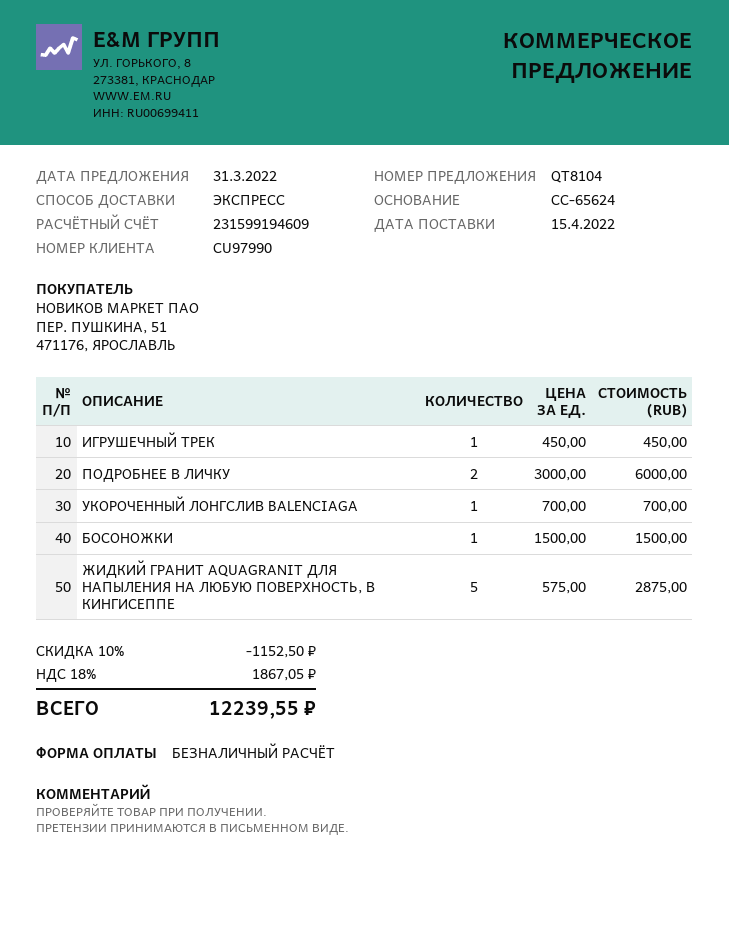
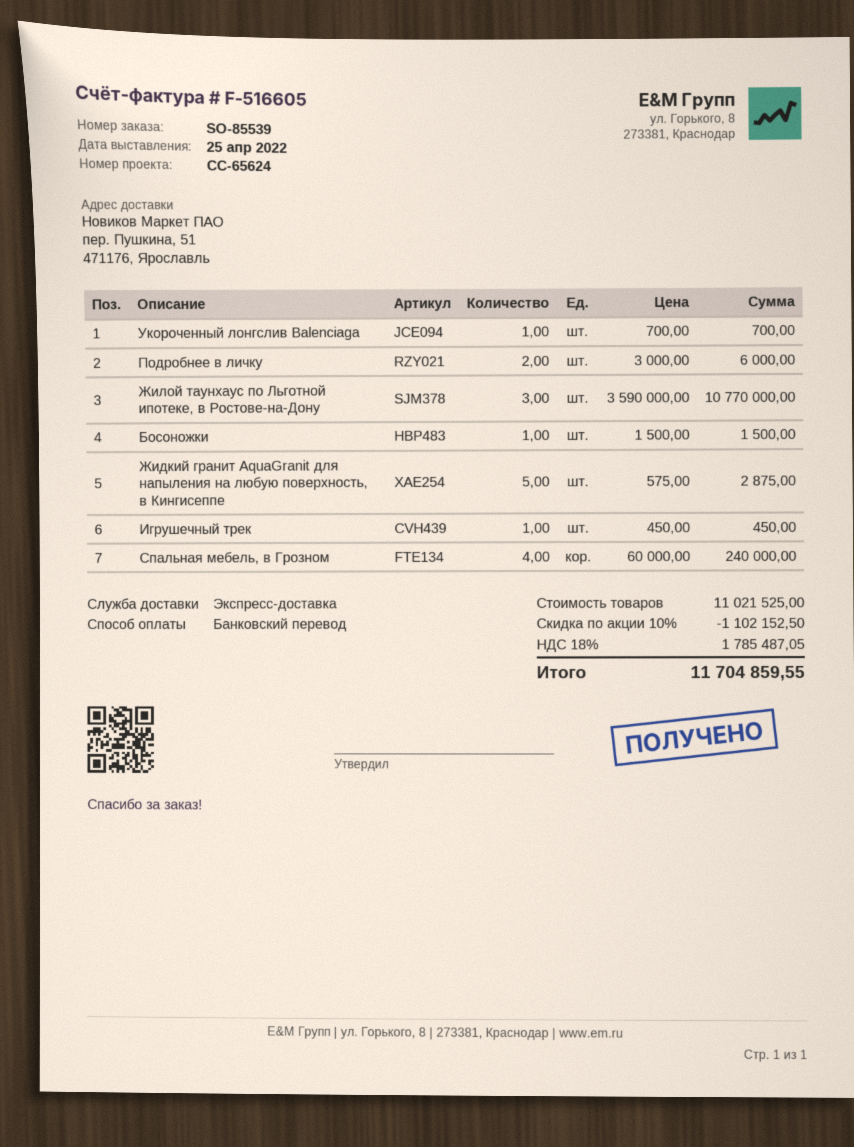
Жилой таунхаус по Льготной ипотеке, в Ростове-на-Дону: none -> 3 x 3590000.00 = 10770000.00
Спальная мебель, в Грозном: none -> 4 x 60000.00 = 240000.00
discount: 10% = 1152.50 -> 10% = 1102152.50
tax: 18% = 1867.05 -> 18% = 1785487.05
total: 12239.55 -> 11704859.55

